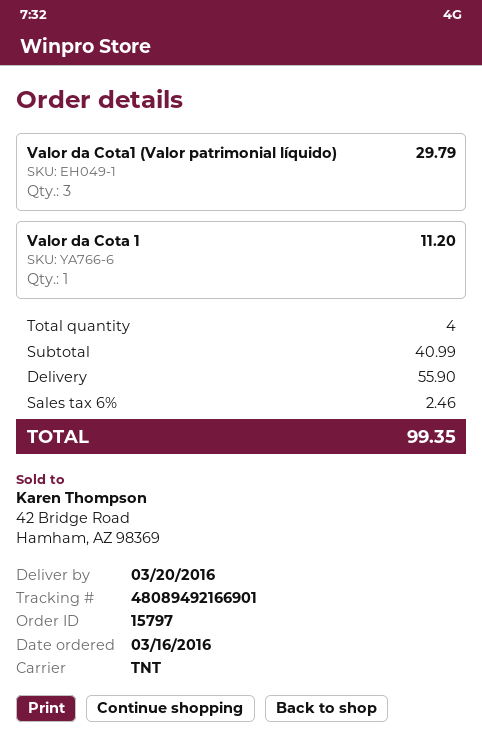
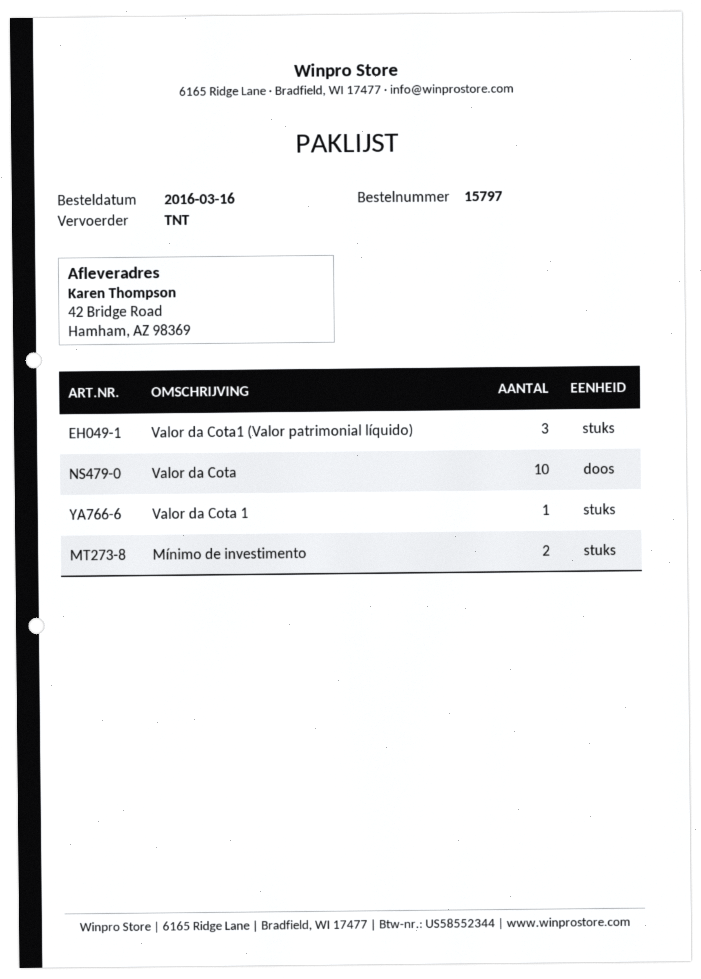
Valor da Cota: none -> 10
Mínimo de investimento: none -> 2

